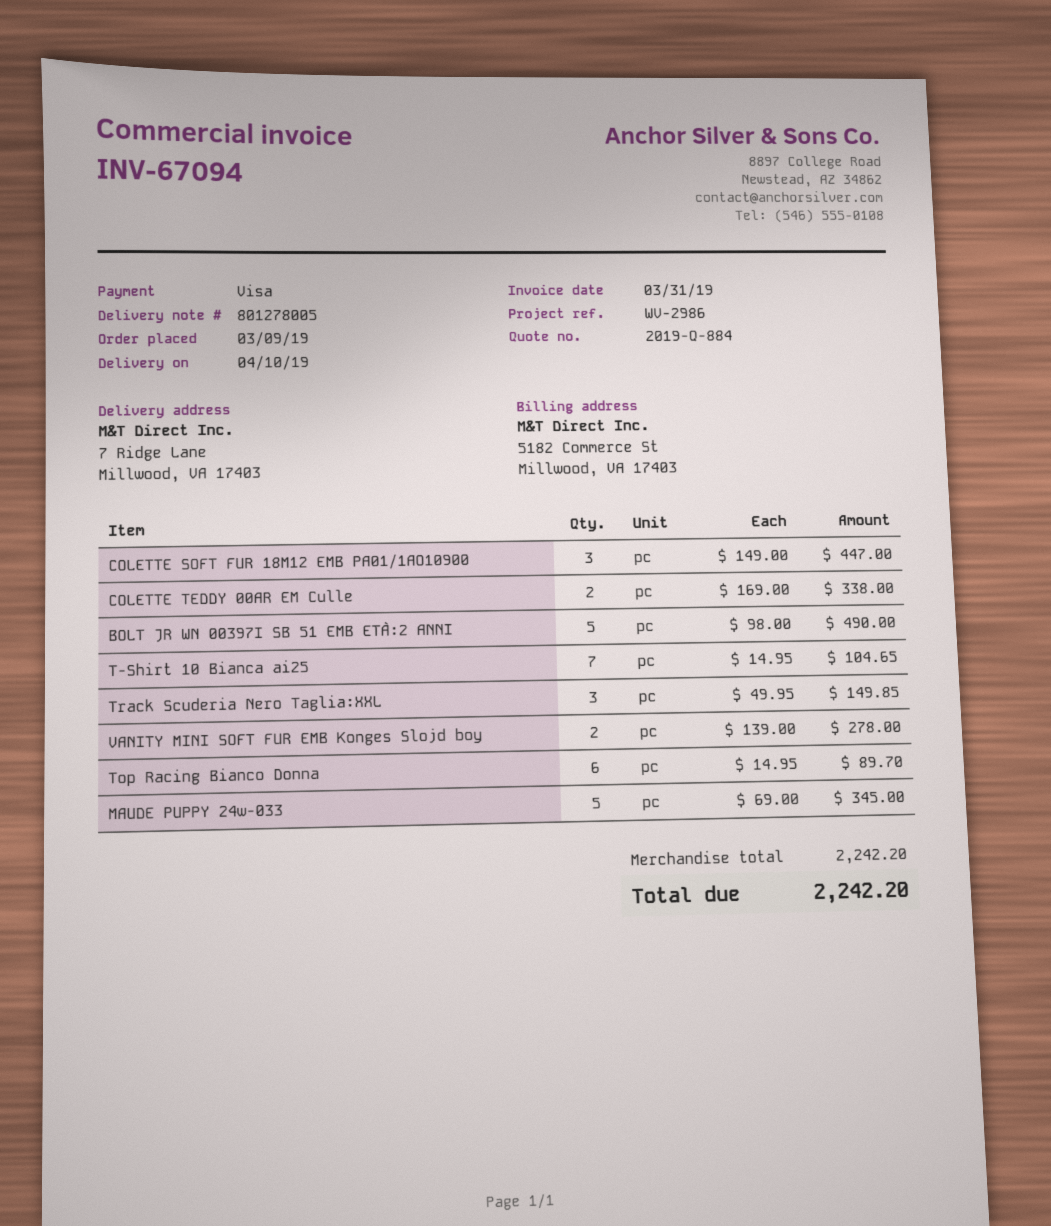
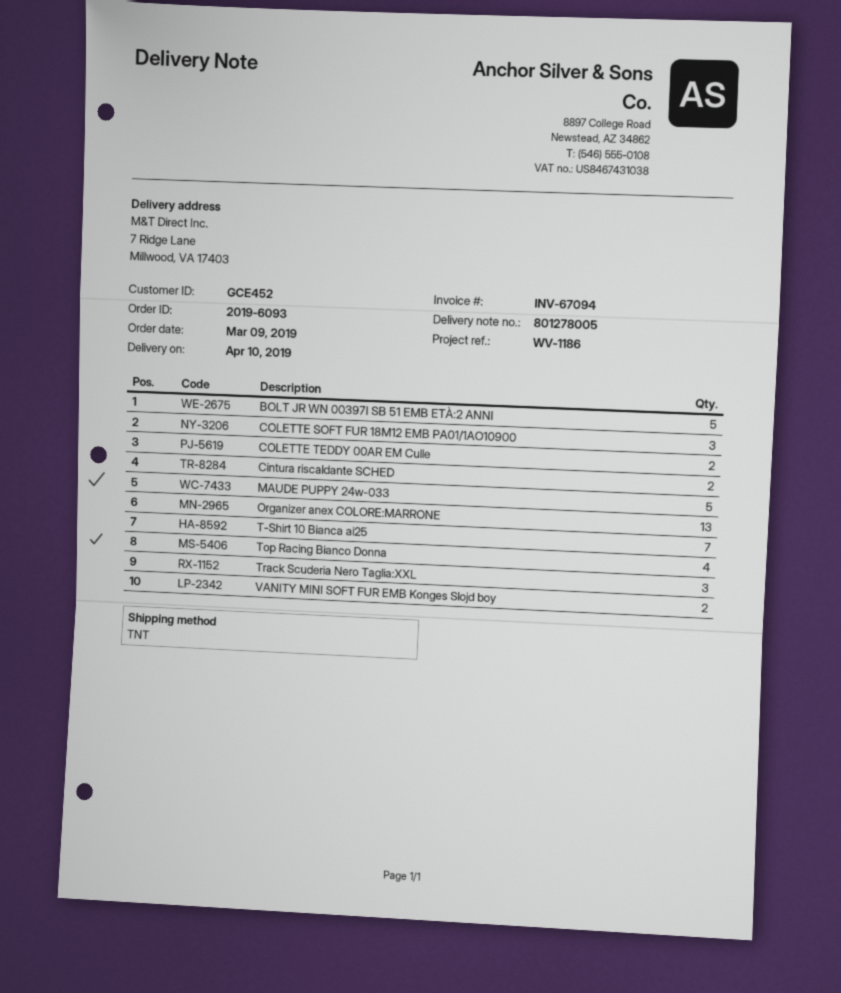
reference: WV-2986 -> WV-1186
Top Racing Bianco Donna: 6 -> 4
Cintura riscaldante SCHED: none -> 2
Organizer anex COLORE:MARRONE: none -> 13

